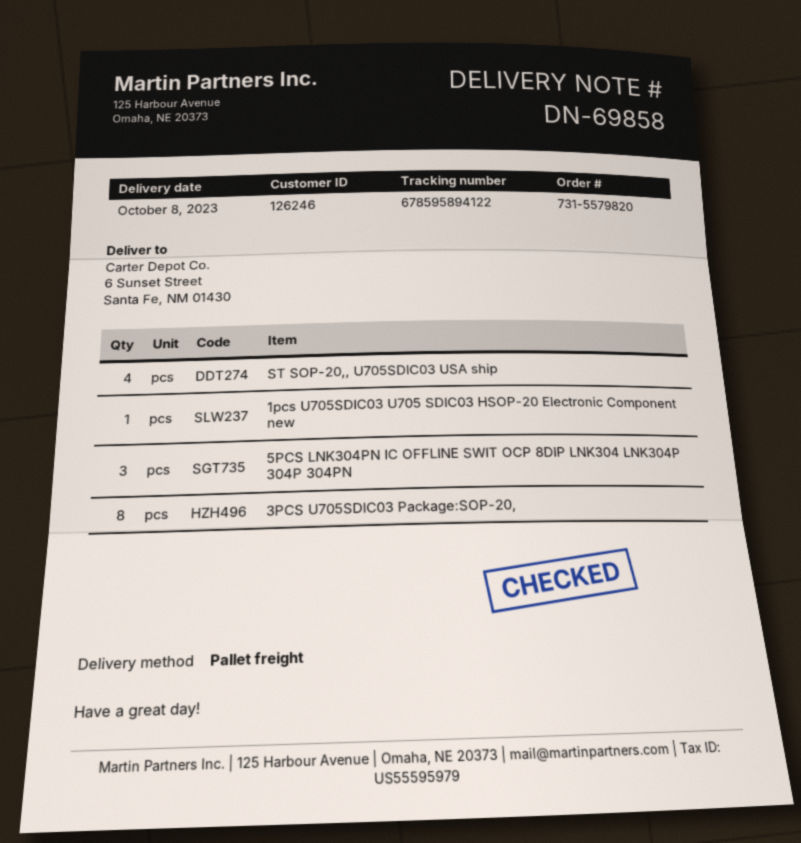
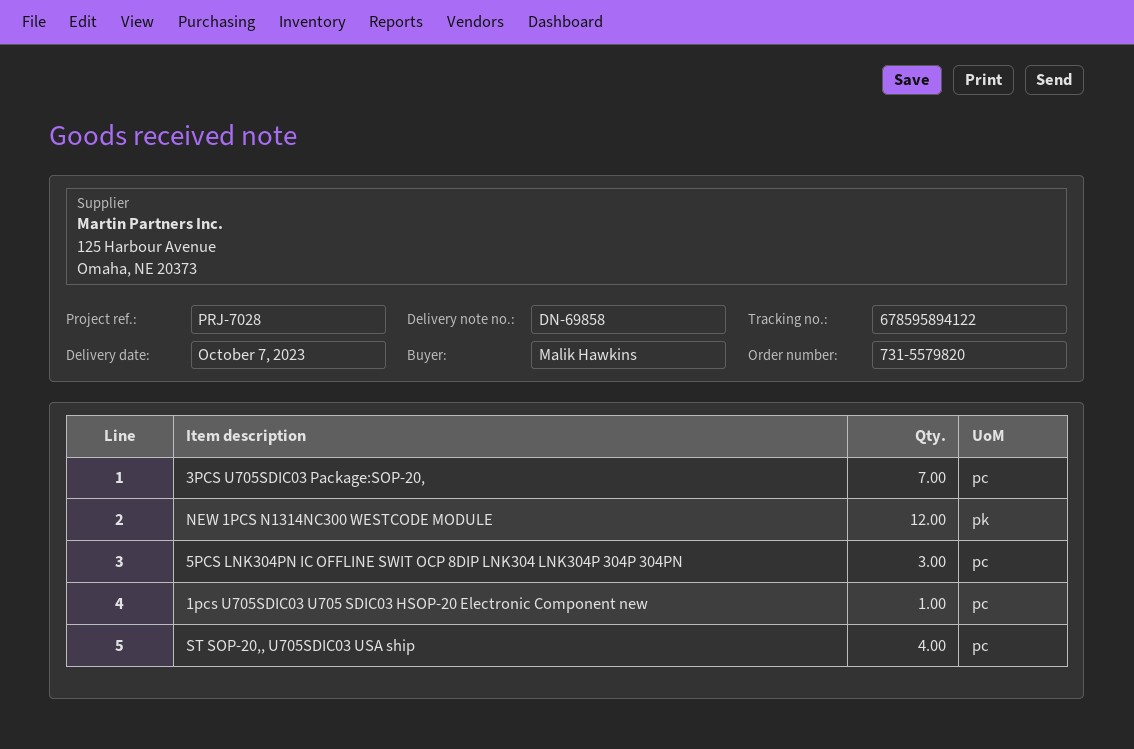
delivery date: 2023-10-08 -> 2023-10-07
3PCS U705SDIC03 Package:SOP-20,: 8 -> 7
NEW 1PCS N1314NC300 WESTCODE MODULE: none -> 12

